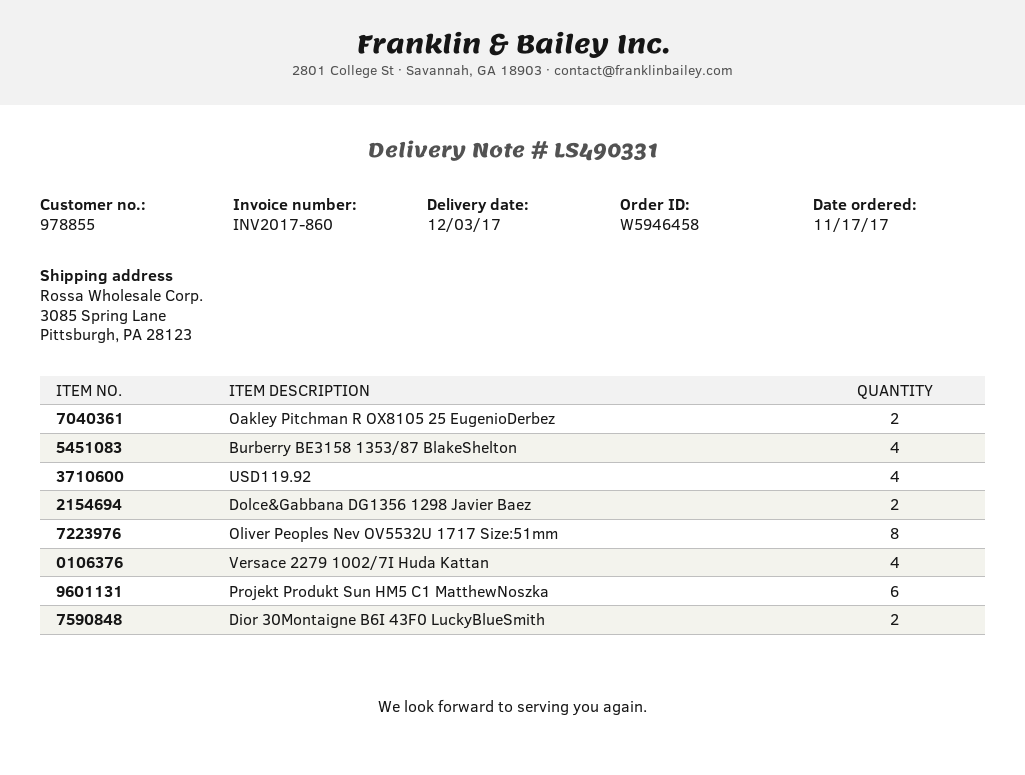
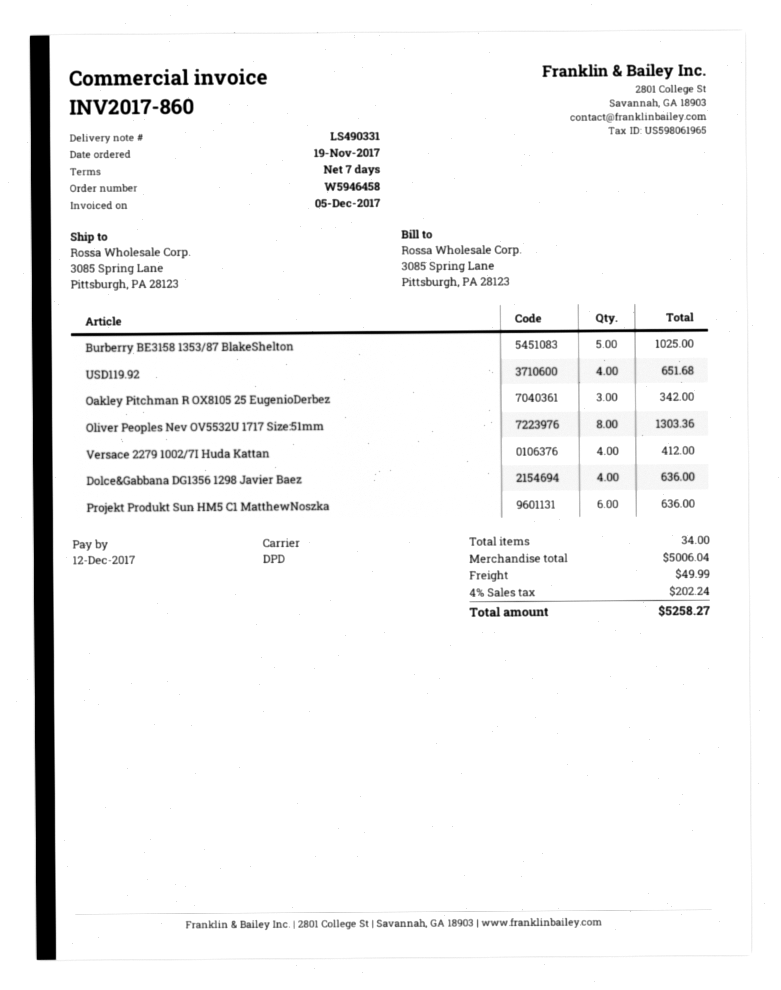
order date: 2017-11-17 -> 2017-11-19
Oakley Pitchman R OX8105 25 EugenioDerbez: 2 -> 3
Burberry BE3158 1353/87 BlakeShelton: 4 -> 5
Dolce&Gabbana DG1356 1298 Javier Baez: 2 -> 4
Dior 30Montaigne B6I 43F0 LuckyBlueSmith: 2 -> none

